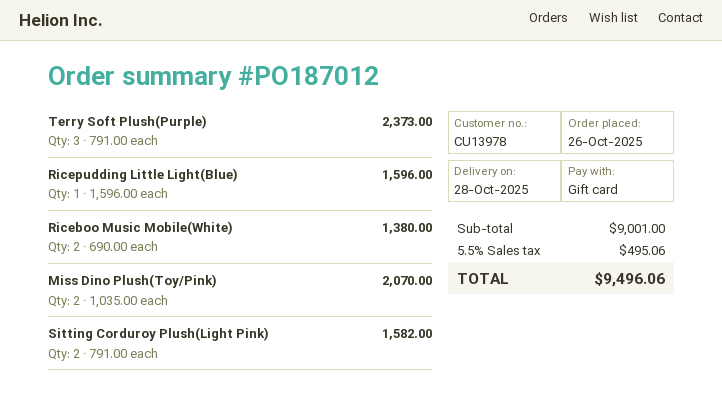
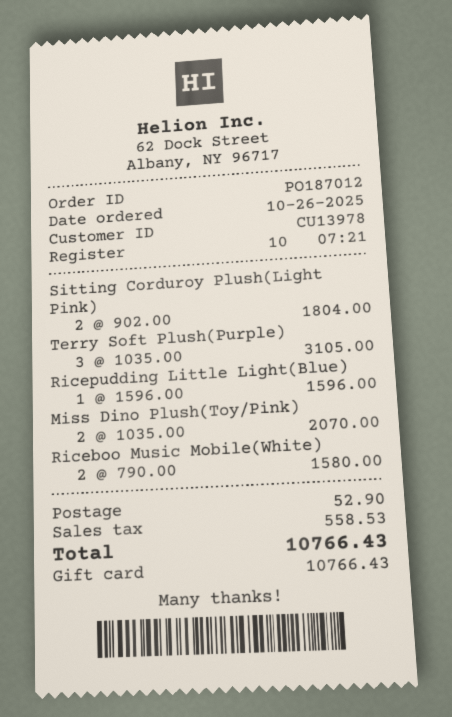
Terry Soft Plush(Purple): 3 x 791.00 = 2373.00 -> 3 x 1035.00 = 3105.00
Riceboo Music Mobile(White): 2 x 690.00 = 1380.00 -> 2 x 790.00 = 1580.00
Sitting Corduroy Plush(Light Pink): 2 x 791.00 = 1582.00 -> 2 x 902.00 = 1804.00
shipping: none -> 52.90
tax: 495.06 -> 558.53
total: 9496.06 -> 10766.43

